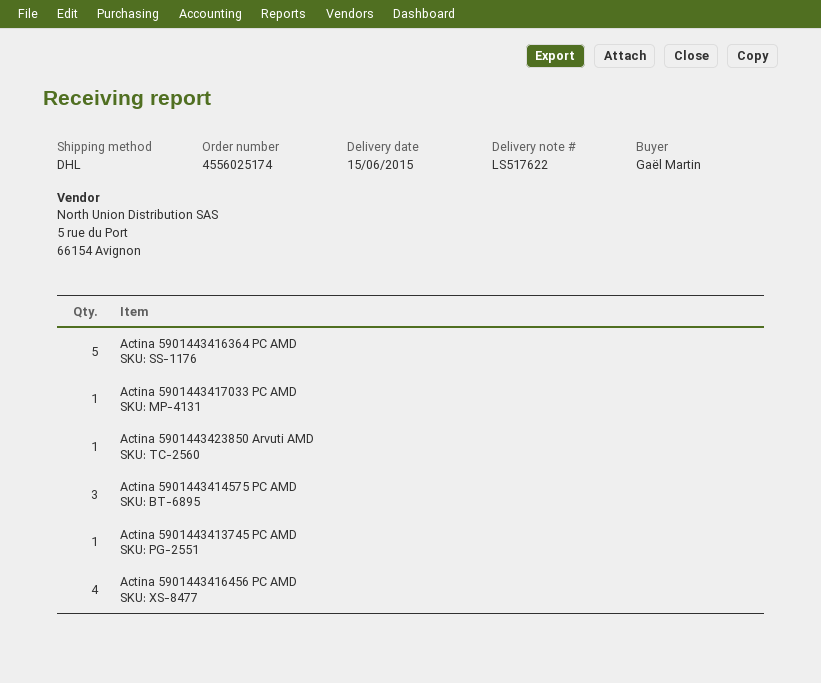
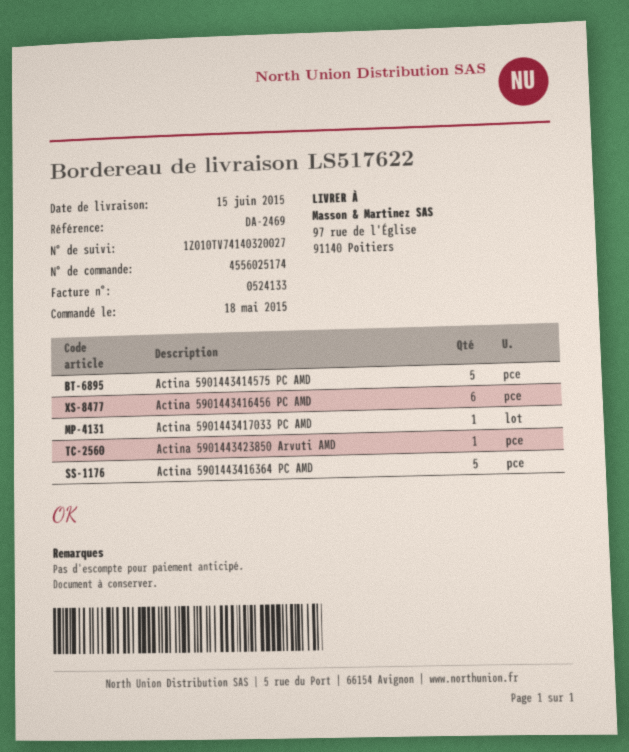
Actina 5901443414575 PC AMD: 3 -> 5
Actina 5901443413745 PC AMD: 1 -> none
Actina 5901443416456 PC AMD: 4 -> 6

